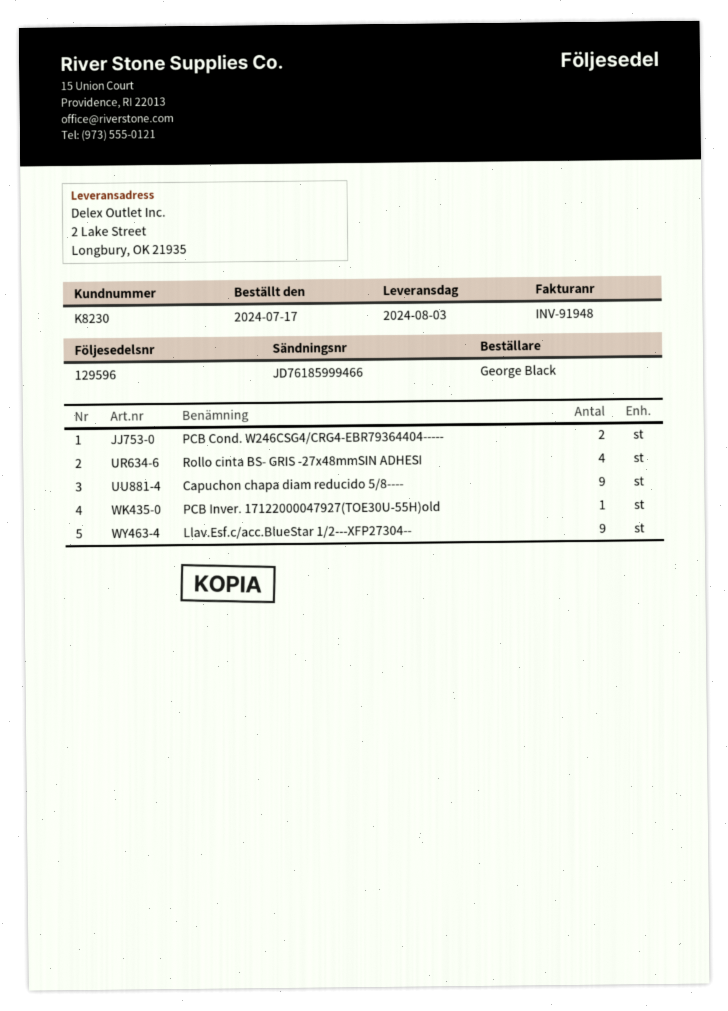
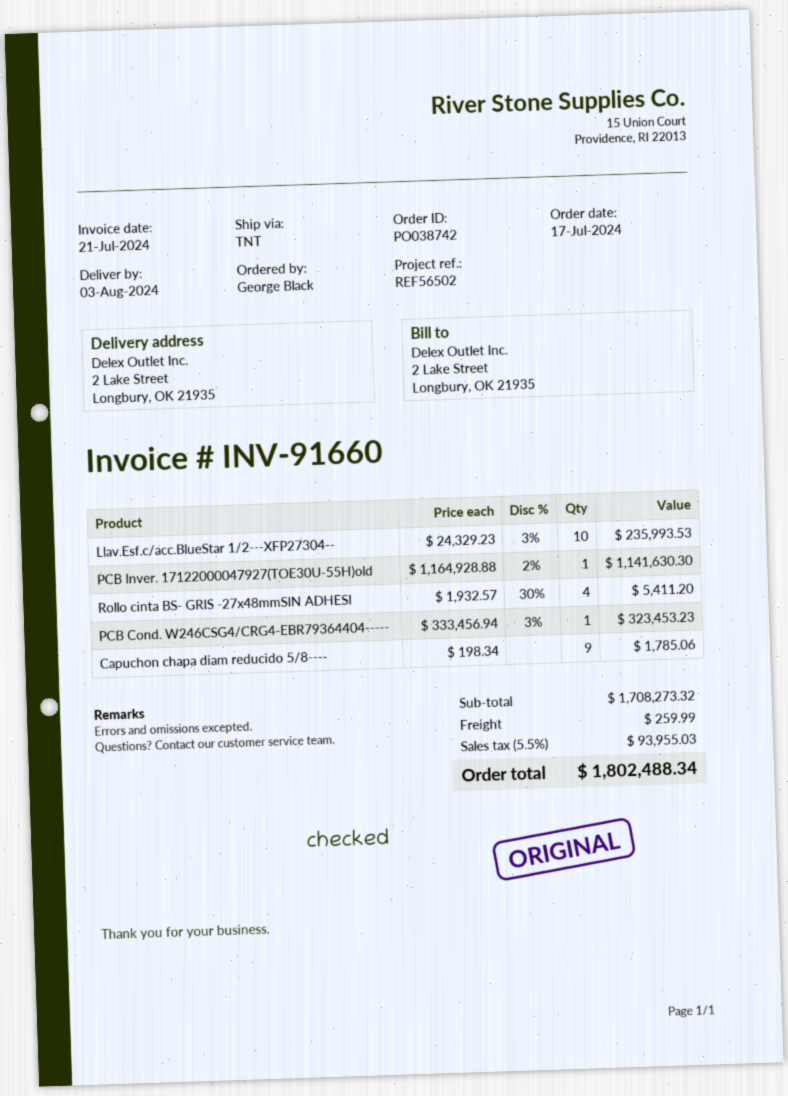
invoice number: INV-91948 -> INV-91660
PCB Cond. W246CSG4/CRG4-EBR79364404-----: 2 -> 1
Llav.Esf.c/acc.BlueStar 1/2---XFP27304--: 9 -> 10

